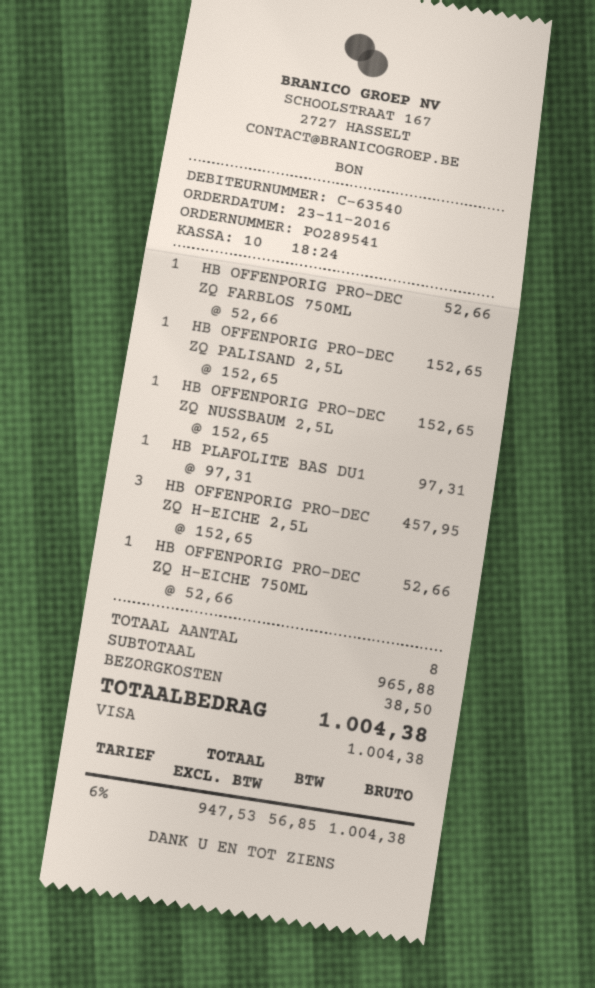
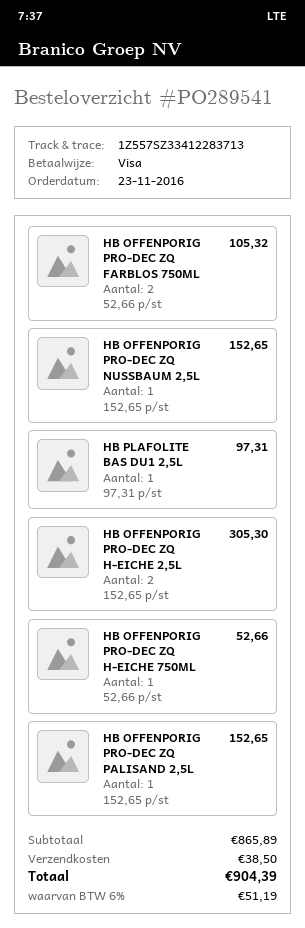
HB OFFENPORIG PRO-DEC ZQ FARBLOS 750ML: 1 x 52.66 = 52.66 -> 2 x 52.66 = 105.32
HB OFFENPORIG PRO-DEC ZQ H-EICHE 2,5L: 3 x 152.65 = 457.95 -> 2 x 152.65 = 305.30
subtotal: 965.88 -> 865.89
tax: 6% = 56.85 -> 6% = 51.19
total: 1004.38 -> 904.39

